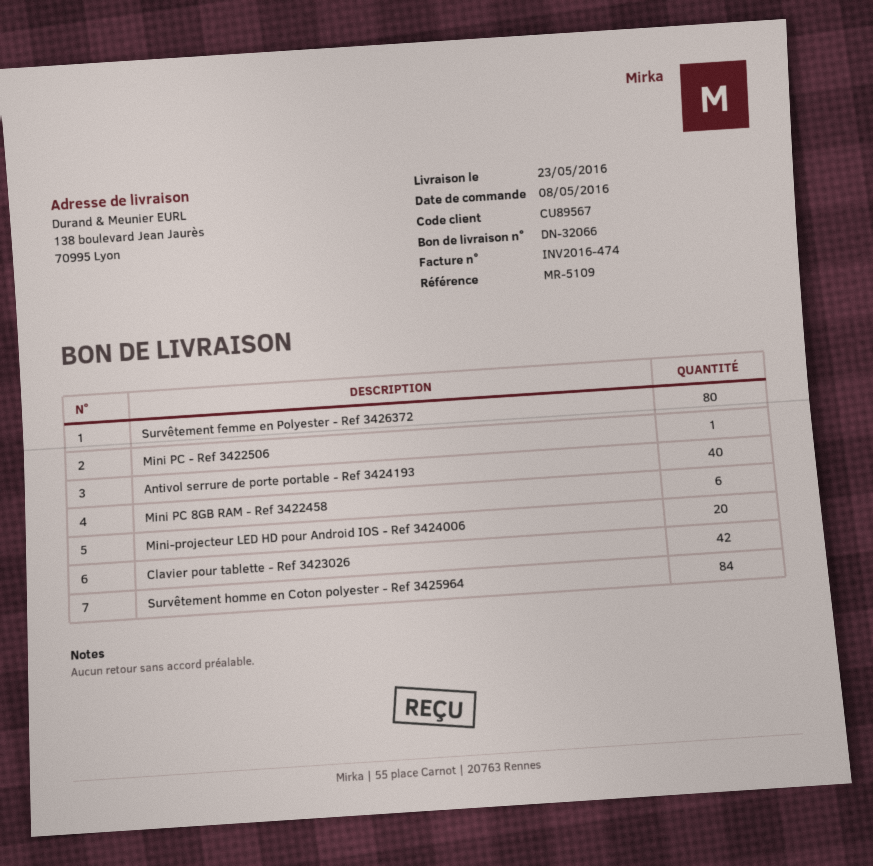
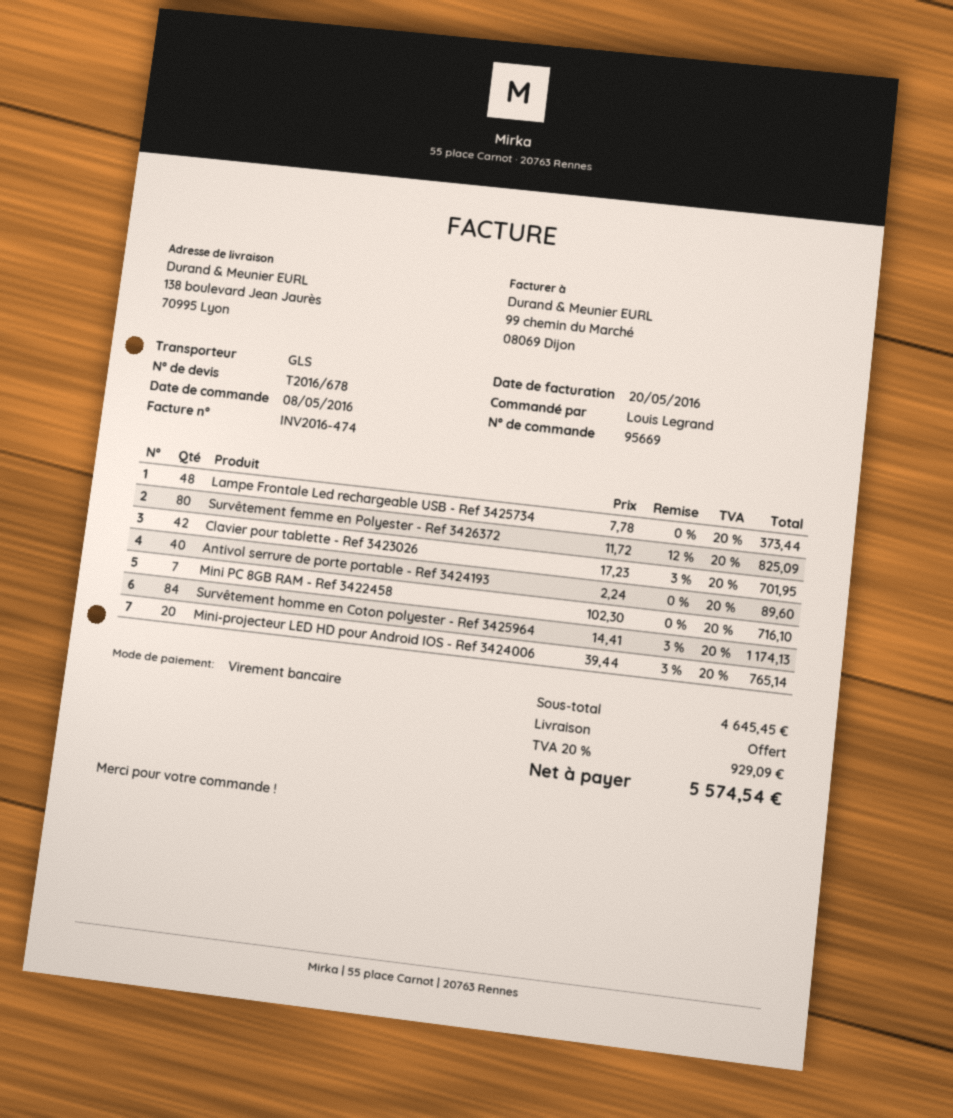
Mini PC - Ref 3422506: 1 -> none
Mini PC 8GB RAM - Ref 3422458: 6 -> 7
Lampe Frontale Led rechargeable USB - Ref 3425734: none -> 48

